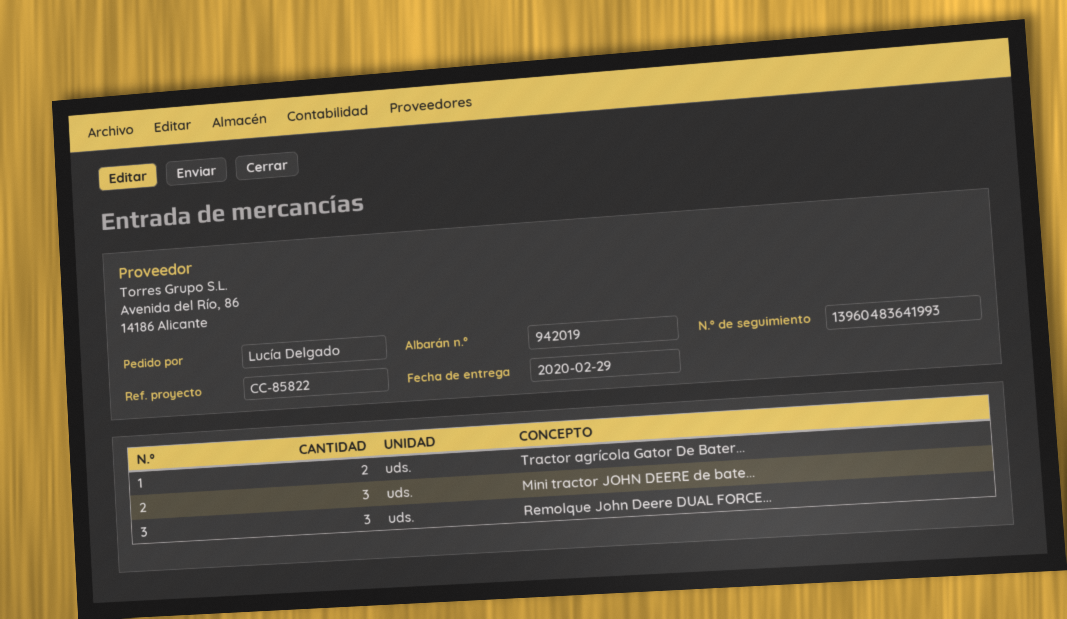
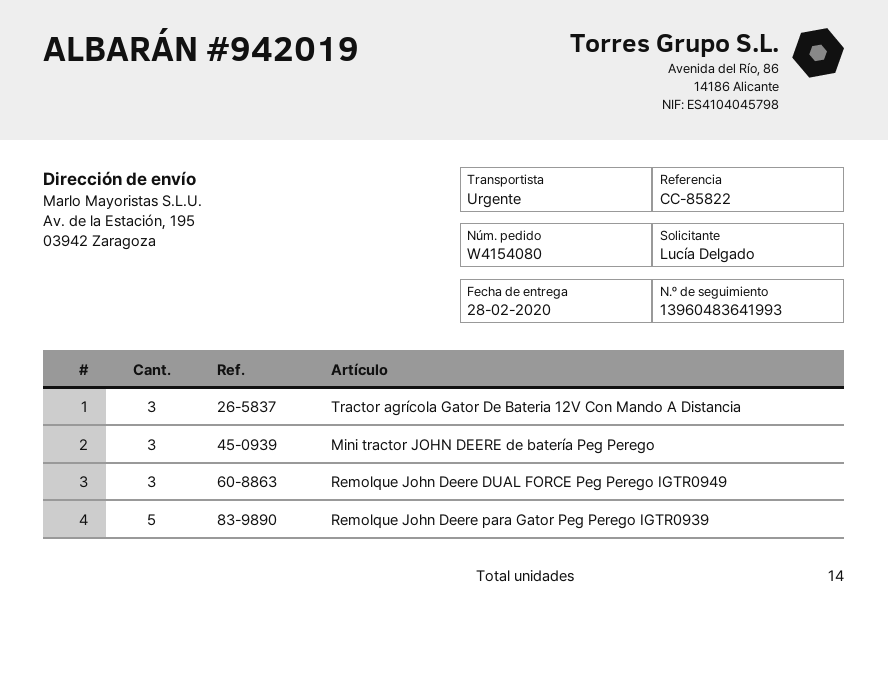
delivery date: 2020-02-29 -> 2020-02-28
Tractor agrícola Gator De Bater...: 2 -> 3
Remolque John Deere para Gator Peg Perego IGTR0939: none -> 5

